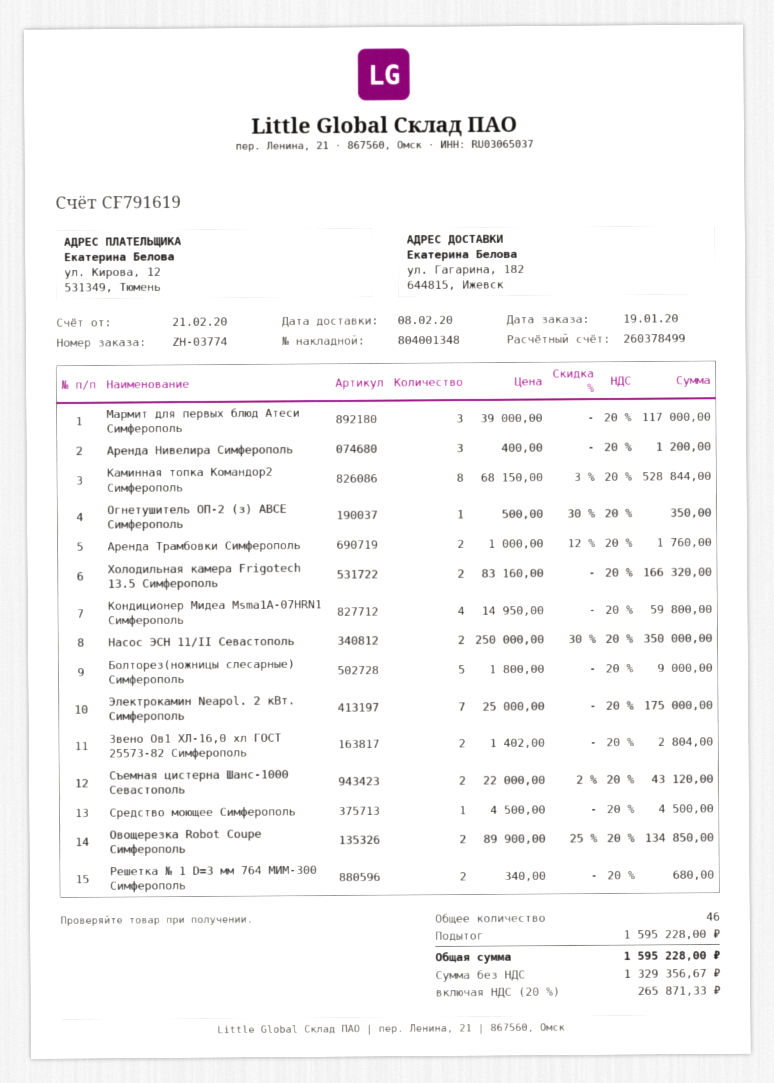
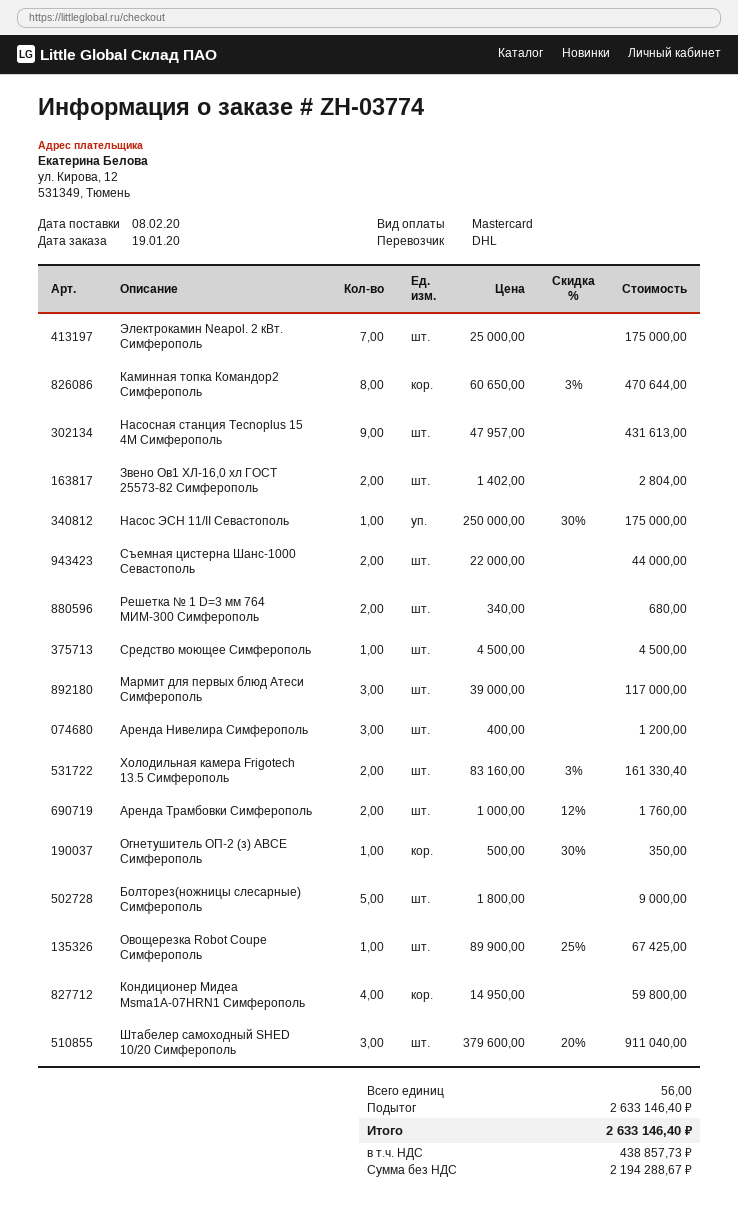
Каминная топка Командор2 Симферополь: 8 x 68150.00 - 3% = 528844.00 -> 8 x 60650.00 - 3% = 470644.00
Холодильная камера Frigotech 13.5 Симферополь: 2 x 83160.00 = 166320.00 -> 2 x 83160.00 - 3% = 161330.40
Насос ЭСН 11/II Севастополь: 2 x 250000.00 - 30% = 350000.00 -> 1 x 250000.00 - 30% = 175000.00
Съемная цистерна Шанс-1000 Севастополь: 2 x 22000.00 - 2% = 43120.00 -> 2 x 22000.00 = 44000.00
Овощерезка Robot Coupe Симферополь: 2 x 89900.00 - 25% = 134850.00 -> 1 x 89900.00 - 25% = 67425.00
Насосная станция Tecnoplus 15 4M Симферополь: none -> 9 x 47957.00 = 431613.00
Штабелер самоходный SHED 10/20 Симферополь: none -> 3 x 379600.00 - 20% = 911040.00
total quantity: 46 -> 56
subtotal: 1595228.00 -> 2633146.40
net: 1329356.67 -> 2194288.67
tax: 265871.33 -> 438857.73
total: 1595228.00 -> 2633146.40

